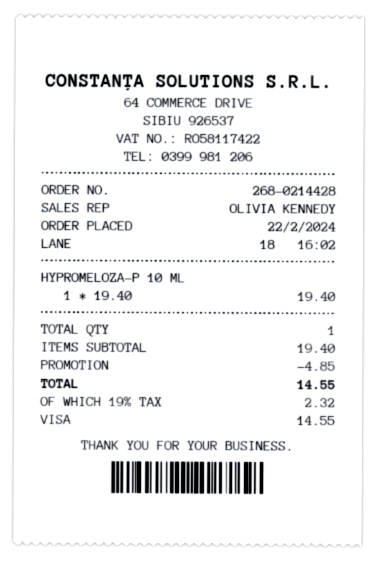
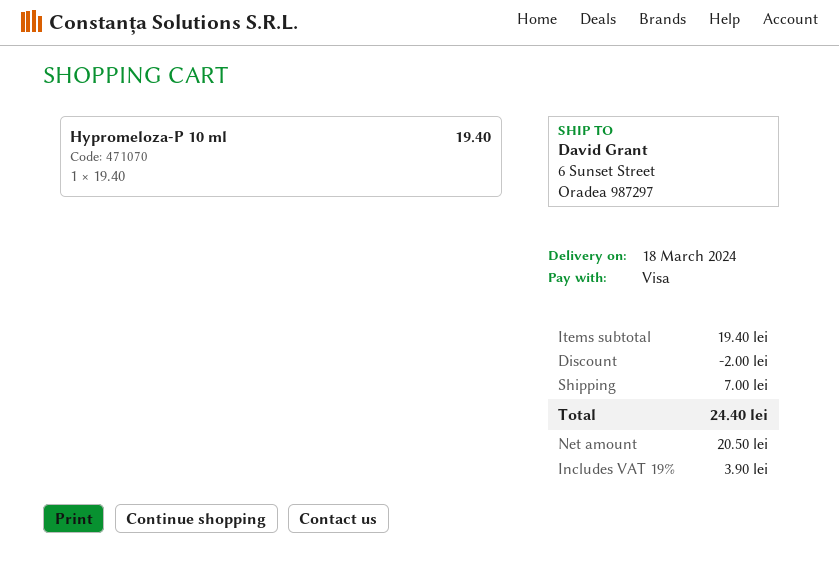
discount: 4.85 -> 2.00
shipping: none -> 7.00
tax: 19% = 2.32 -> 19% = 3.90
total: 14.55 -> 24.40

